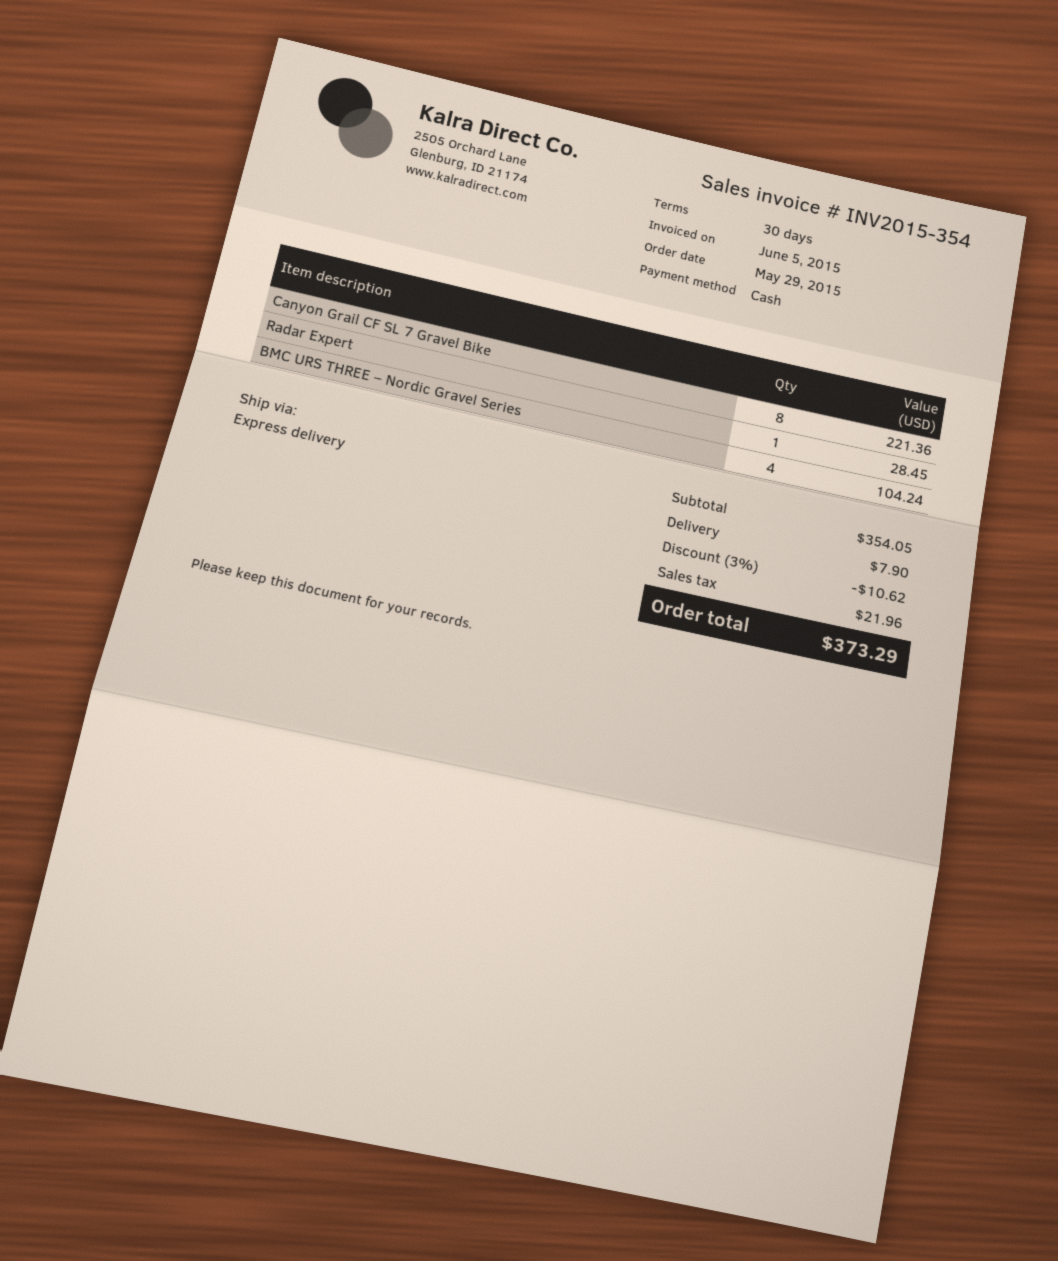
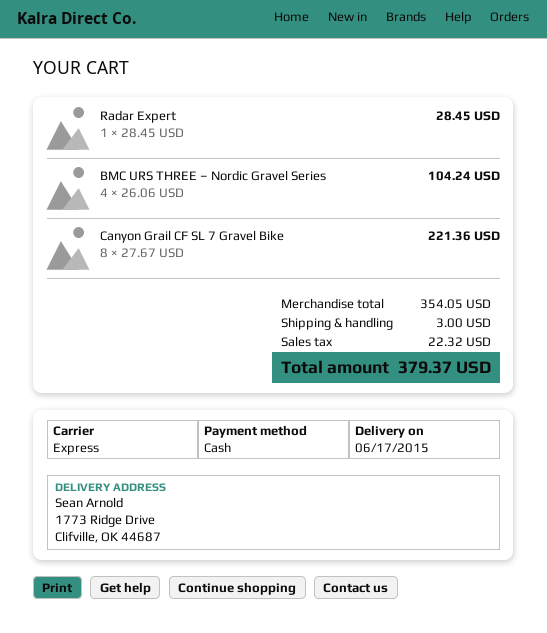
discount: 3% = 10.62 -> none
shipping: 7.90 -> 3.00
tax: 21.96 -> 22.32
total: 373.29 -> 379.37

